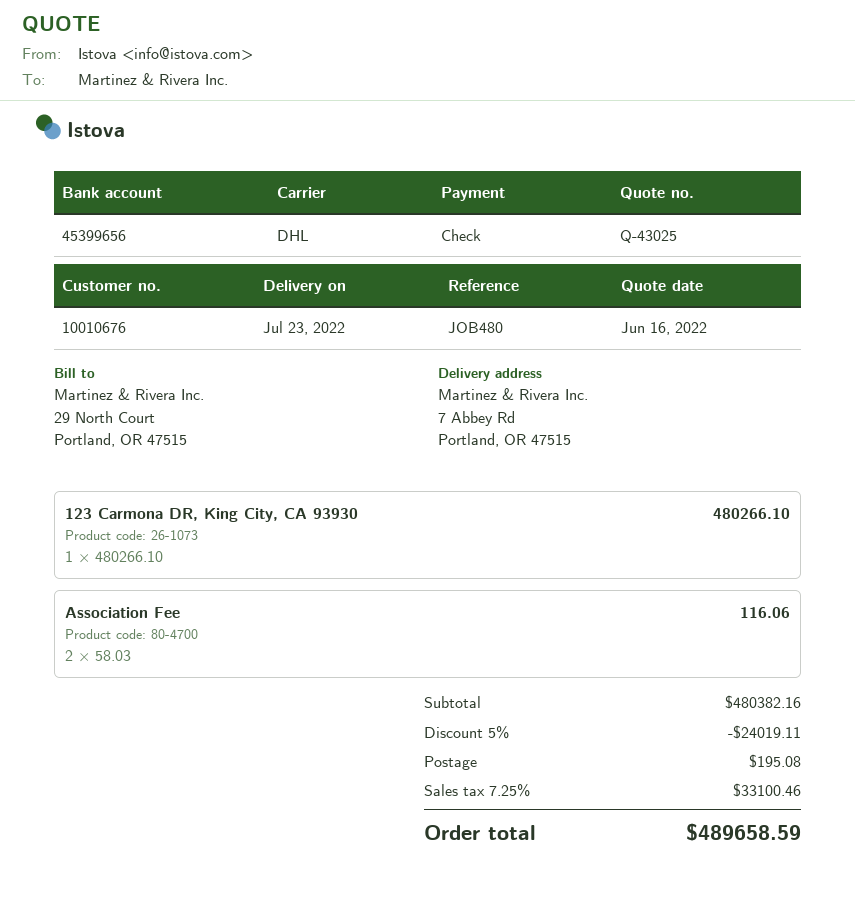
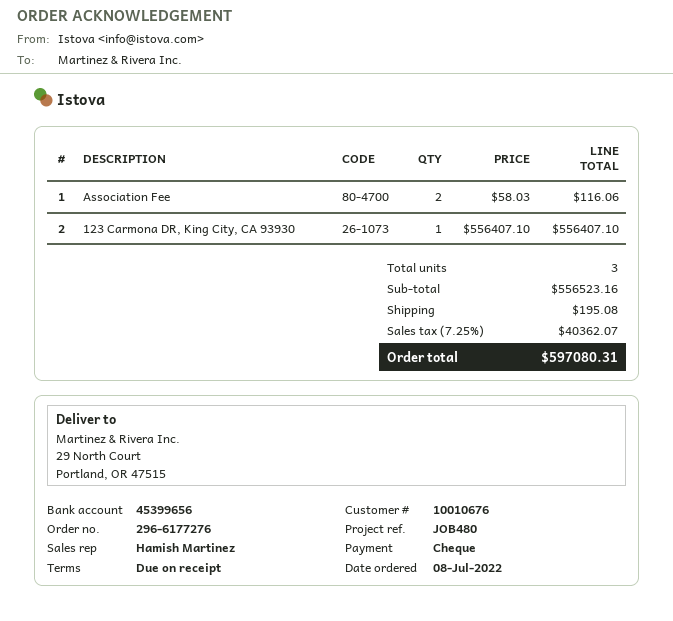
ship to: 7 Abbey Rd, Portland, OR 47515 -> 29 North Court, Portland, OR 47515
123 Carmona DR, King City, CA 93930: 1 x 480266.10 = 480266.10 -> 1 x 556407.10 = 556407.10
subtotal: 480382.16 -> 556523.16
discount: 5% = 24019.11 -> none
tax: 7.25% = 33100.46 -> 7.25% = 40362.07
total: 489658.59 -> 597080.31

